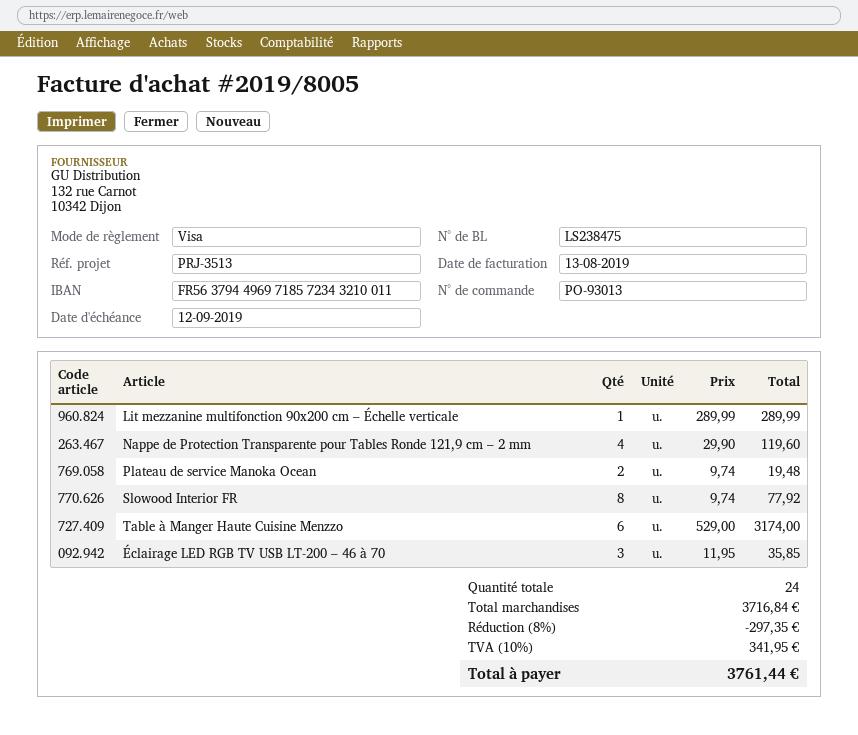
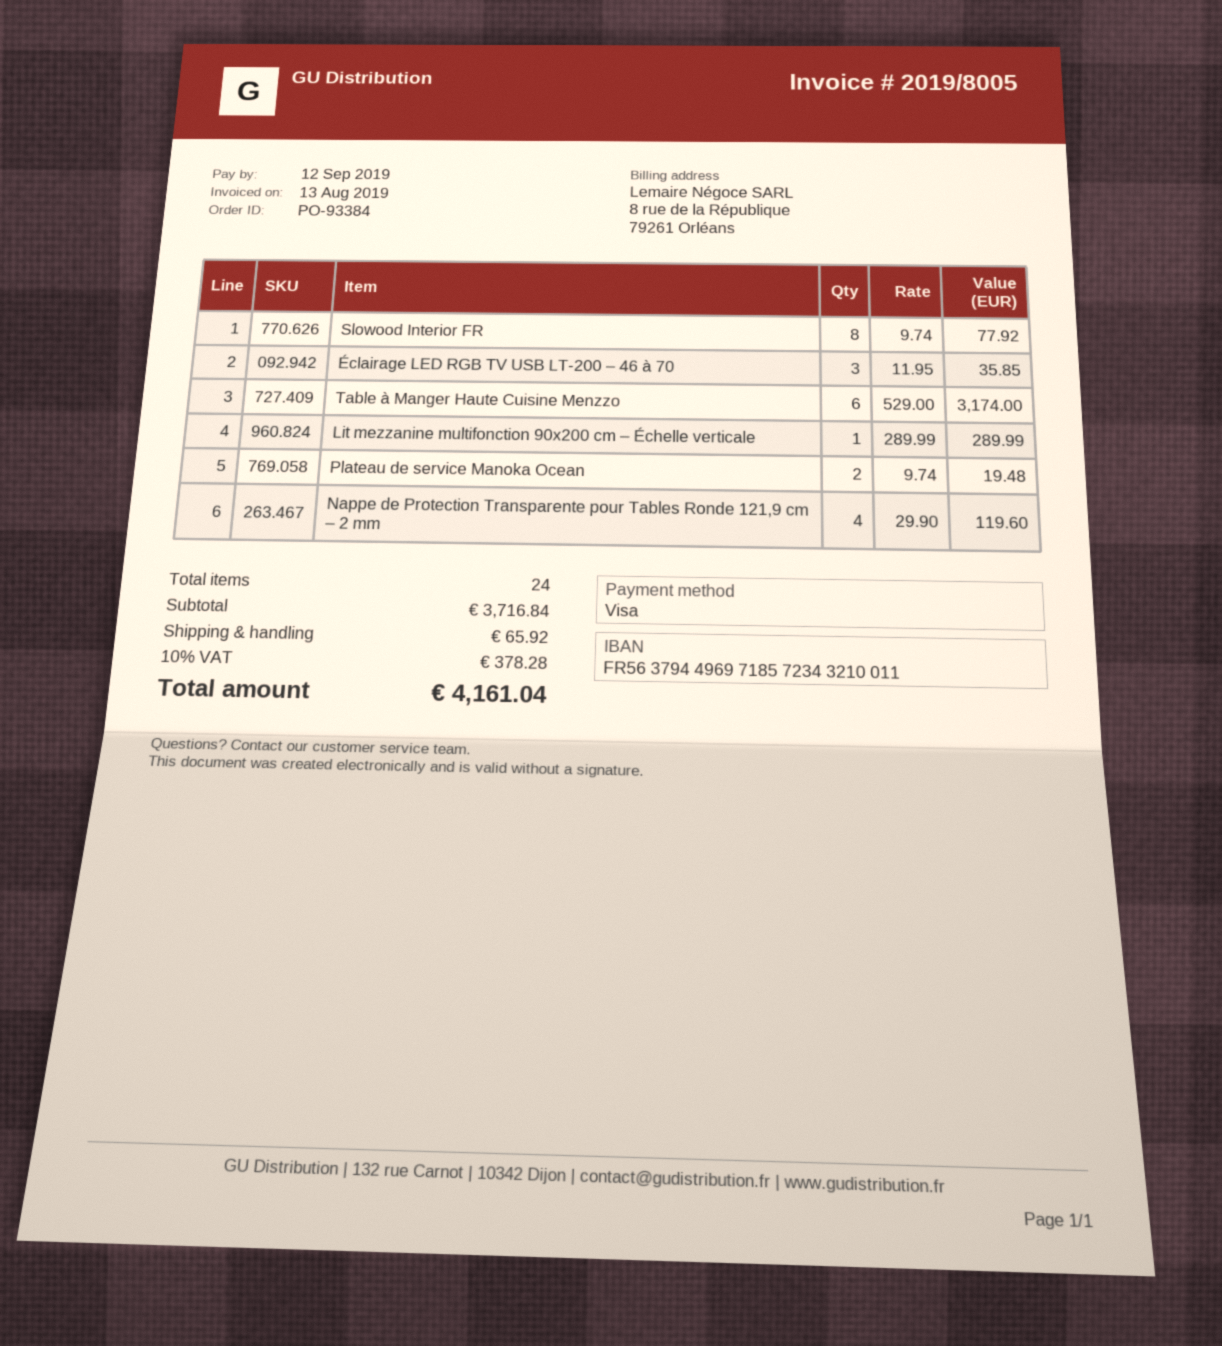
order number: PO-93013 -> PO-93384
discount: 8% = 297.35 -> none
shipping: none -> 65.92
tax: 10% = 341.95 -> 10% = 378.28
total: 3761.44 -> 4161.04

